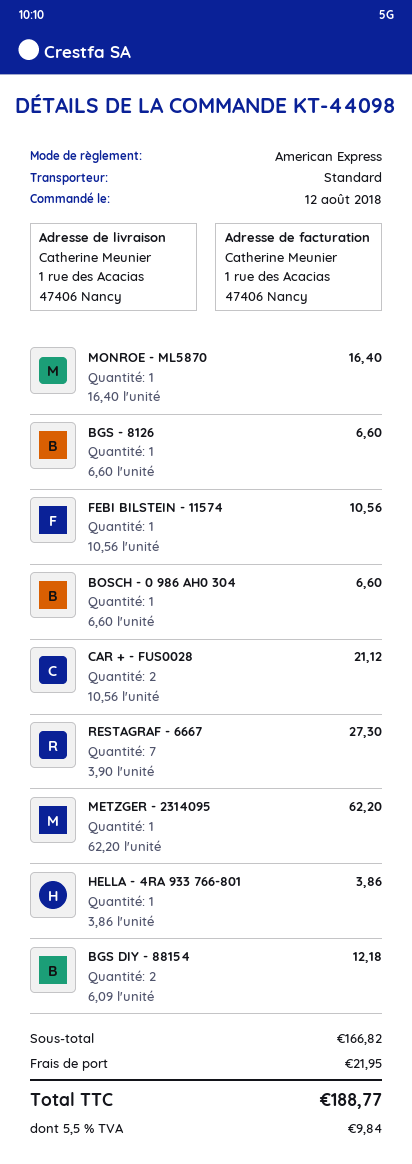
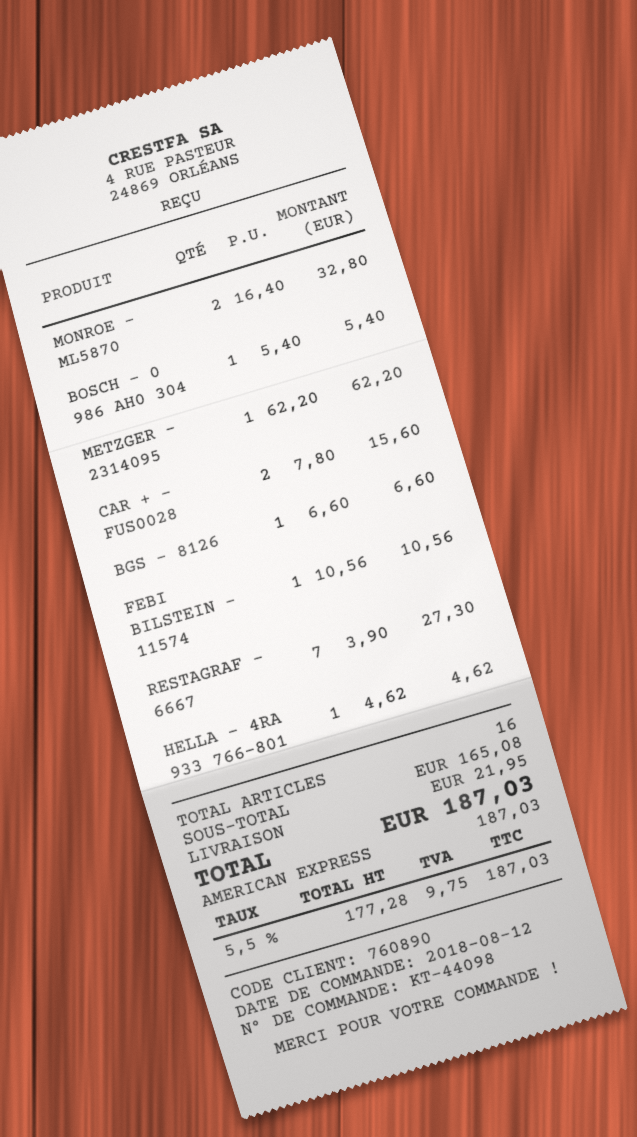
MONROE - ML5870: 1 x 16.40 = 16.40 -> 2 x 16.40 = 32.80
BOSCH - 0 986 AH0 304: 1 x 6.60 = 6.60 -> 1 x 5.40 = 5.40
CAR + - FUS0028: 2 x 10.56 = 21.12 -> 2 x 7.80 = 15.60
HELLA - 4RA 933 766-801: 1 x 3.86 = 3.86 -> 1 x 4.62 = 4.62
BGS DIY - 88154: 2 x 6.09 = 12.18 -> none
subtotal: 166.82 -> 165.08
tax: 5.5% = 9.84 -> 5.5% = 9.75
total: 188.77 -> 187.03

